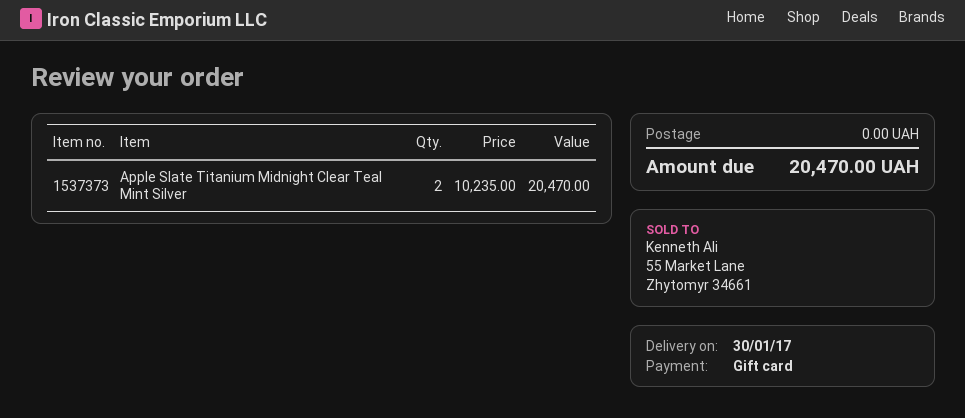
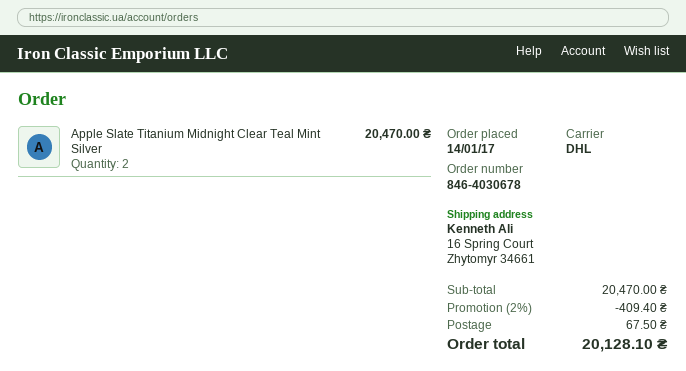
discount: none -> 2% = 409.40
shipping: 0.00 -> 67.50
total: 20470.00 -> 20128.10

